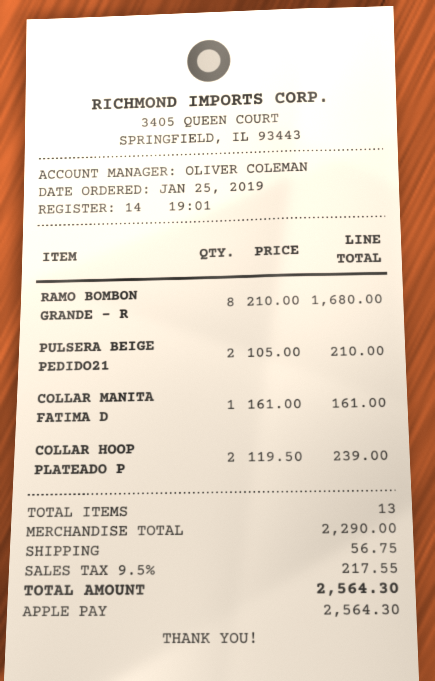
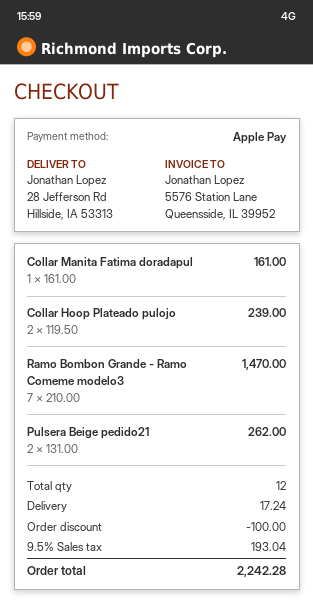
RAMO BOMBON GRANDE - R: 8 x 210.00 = 1680.00 -> 7 x 210.00 = 1470.00
PULSERA BEIGE PEDIDO21: 2 x 105.00 = 210.00 -> 2 x 131.00 = 262.00
total quantity: 13 -> 12
discount: none -> 100.00
shipping: 56.75 -> 17.24
tax: 9.5% = 217.55 -> 9.5% = 193.04
total: 2564.30 -> 2242.28

